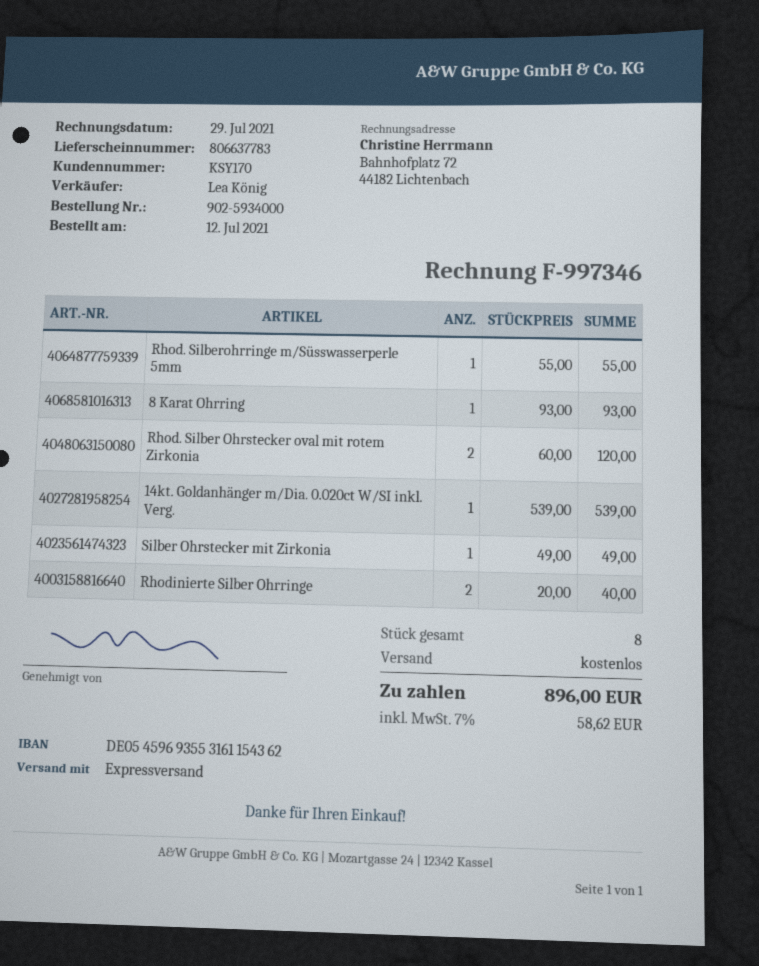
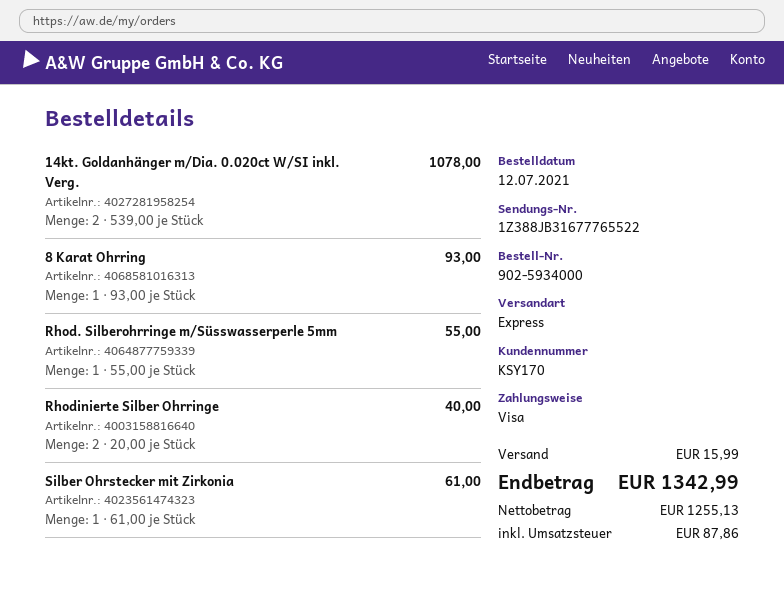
Rhod. Silber Ohrstecker oval mit rotem Zirkonia: 2 x 60.00 = 120.00 -> none
14kt. Goldanhänger m/Dia. 0.020ct W/SI inkl. Verg.: 1 x 539.00 = 539.00 -> 2 x 539.00 = 1078.00
Silber Ohrstecker mit Zirkonia: 1 x 49.00 = 49.00 -> 1 x 61.00 = 61.00
shipping: 0.00 -> 15.99
tax: 58.62 -> 87.86
total: 896.00 -> 1342.99

